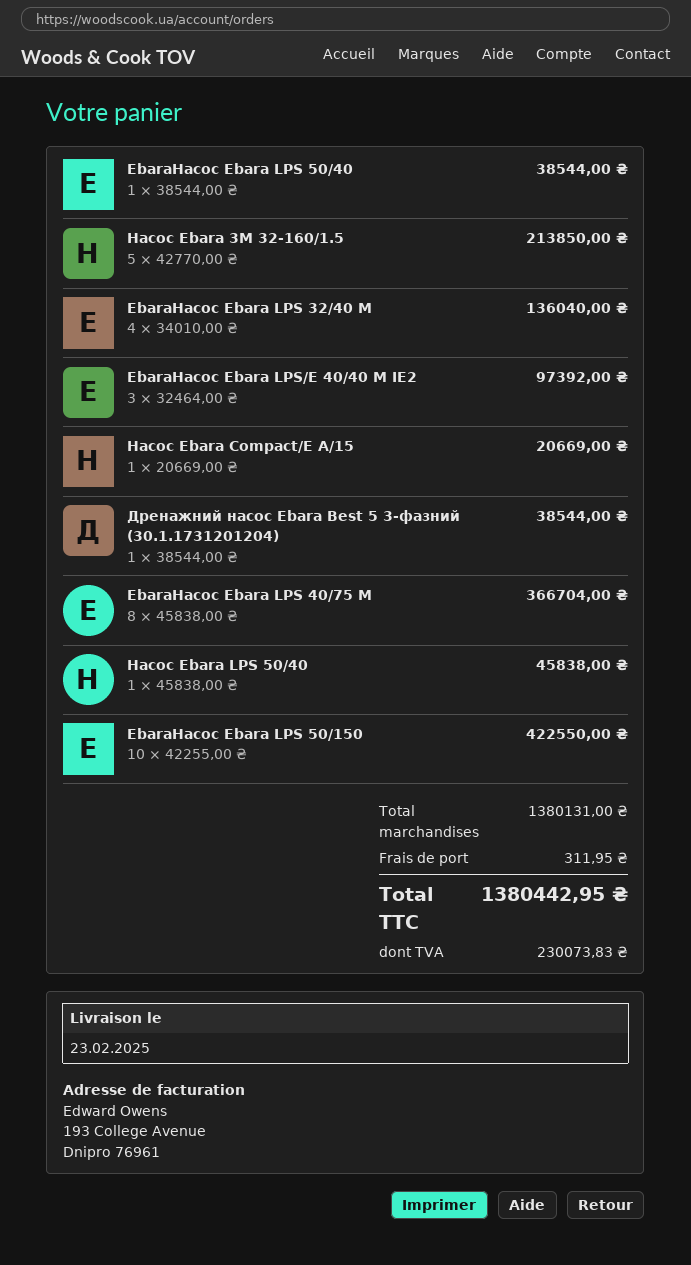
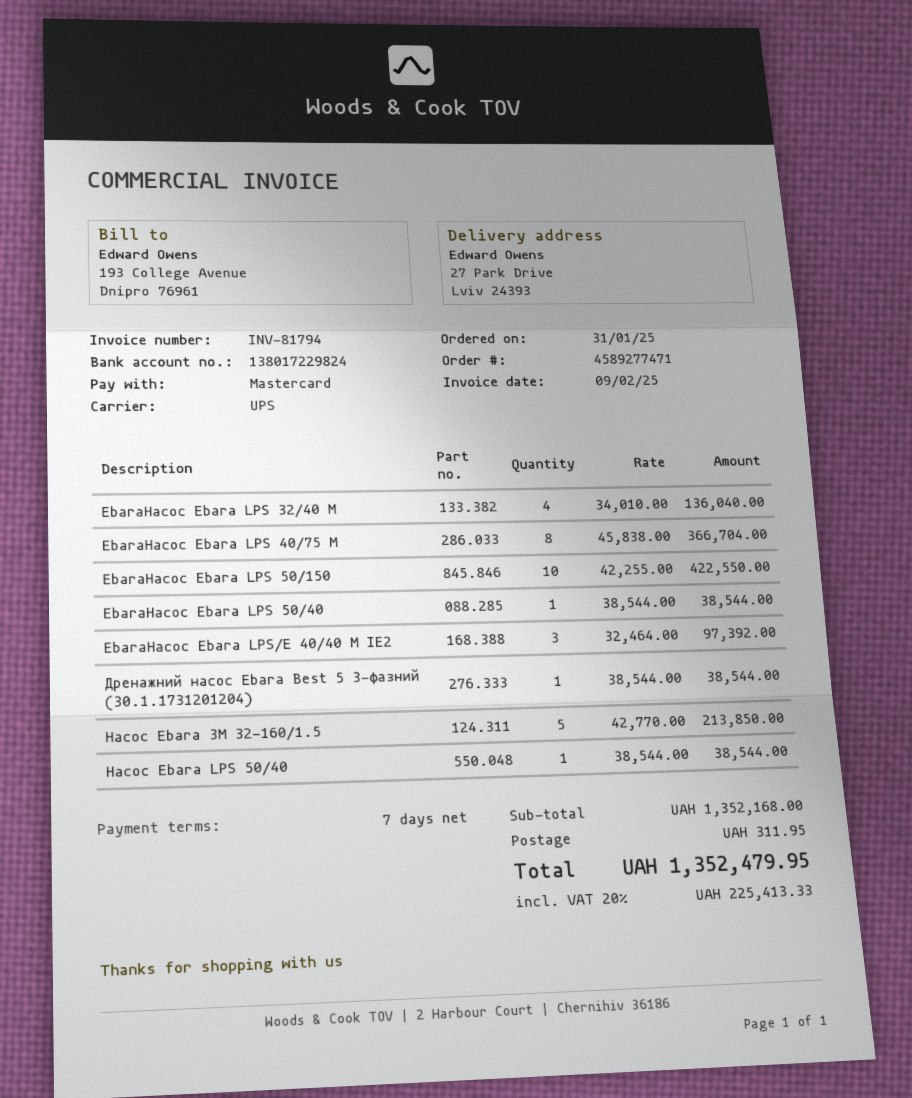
Насос Ebara Compact/E A/15: 1 x 20669.00 = 20669.00 -> none
Насос Ebara LPS 50/40: 1 x 45838.00 = 45838.00 -> 1 x 38544.00 = 38544.00
subtotal: 1380131.00 -> 1352168.00
tax: 230073.83 -> 225413.33
total: 1380442.95 -> 1352479.95

